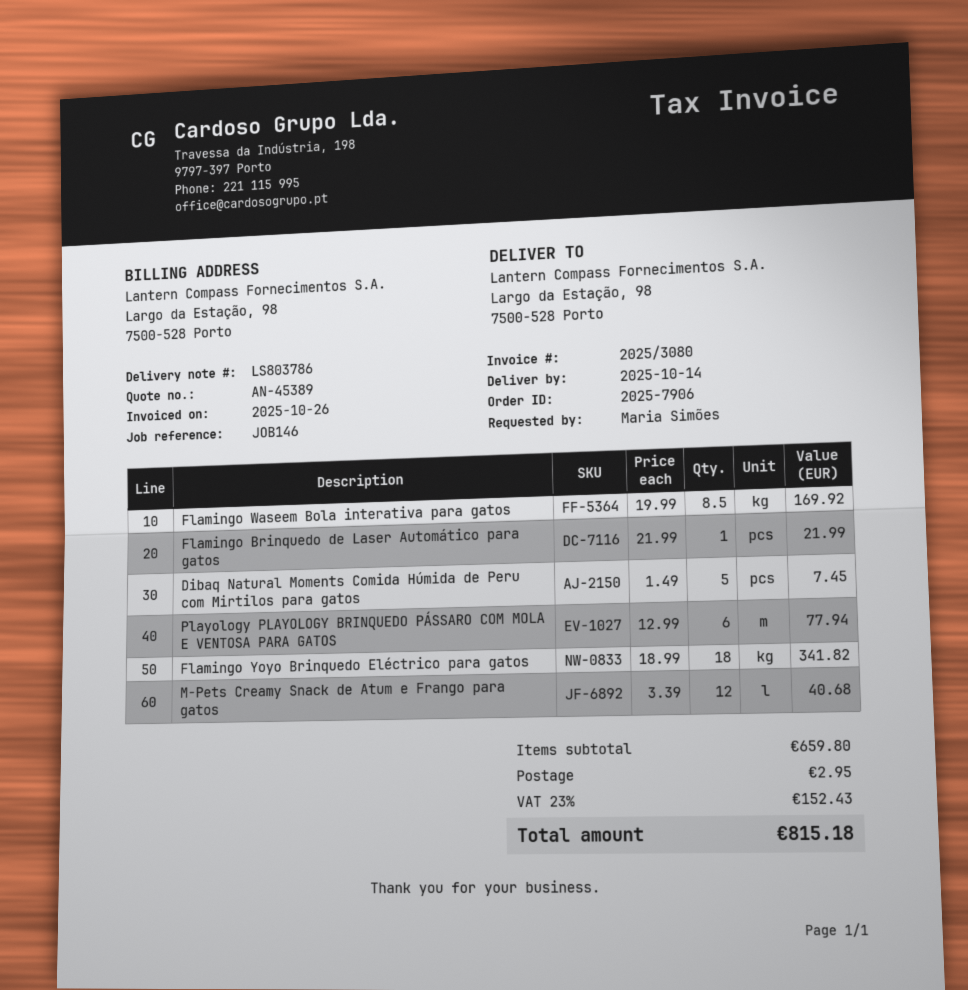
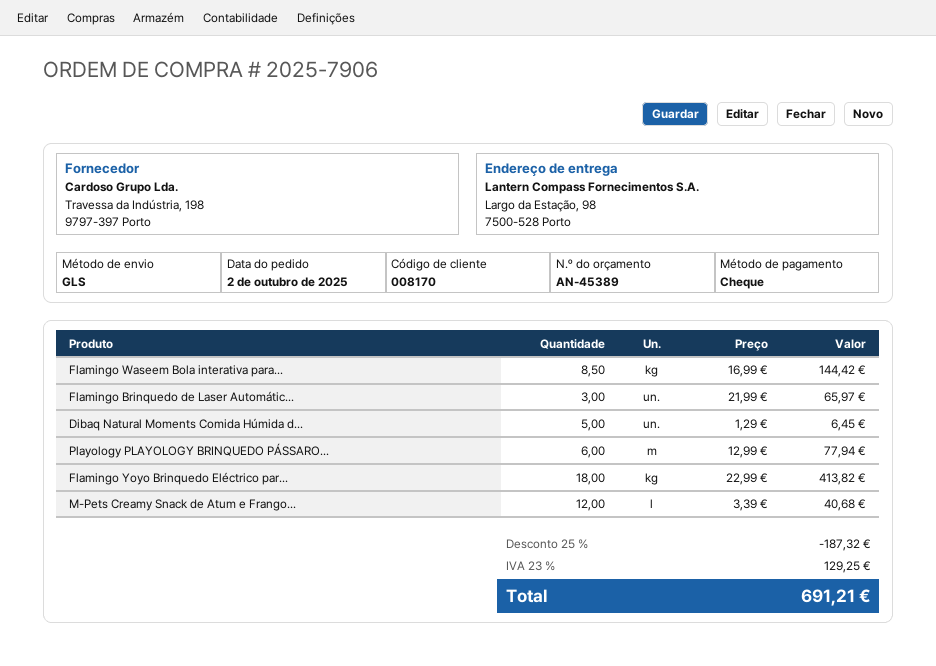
Flamingo Waseem Bola interativa para gatos: 8.5 x 19.99 = 169.92 -> 8.5 x 16.99 = 144.42
Flamingo Brinquedo de Laser Automático para gatos: 1 x 21.99 = 21.99 -> 3 x 21.99 = 65.97
Dibaq Natural Moments Comida Húmida de Peru com Mirtilos para gatos: 5 x 1.49 = 7.45 -> 5 x 1.29 = 6.45
Flamingo Yoyo Brinquedo Eléctrico para gatos: 18 x 18.99 = 341.82 -> 18 x 22.99 = 413.82
discount: none -> 25% = 187.32
shipping: 2.95 -> none
tax: 23% = 152.43 -> 23% = 129.25
total: 815.18 -> 691.21

